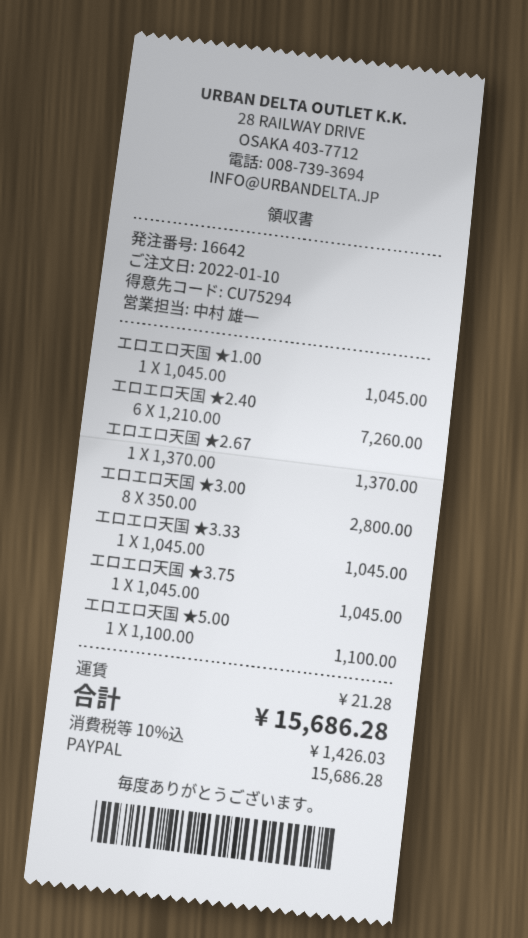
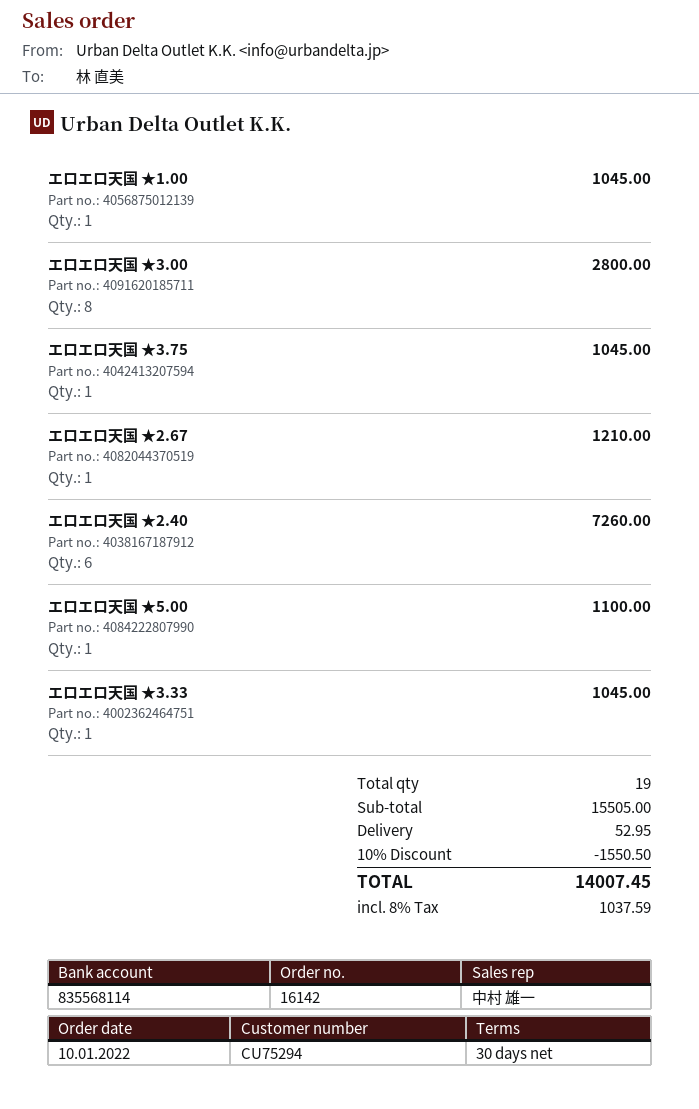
order number: 16642 -> 16142
エロエロ天国 ★2.67: 1 for 1370.00 -> 1 for 1210.00
discount: none -> 10% = 1550.50
shipping: 21.28 -> 52.95
tax: 10% = 1426.03 -> 8% = 1037.59
total: 15686.28 -> 14007.45

